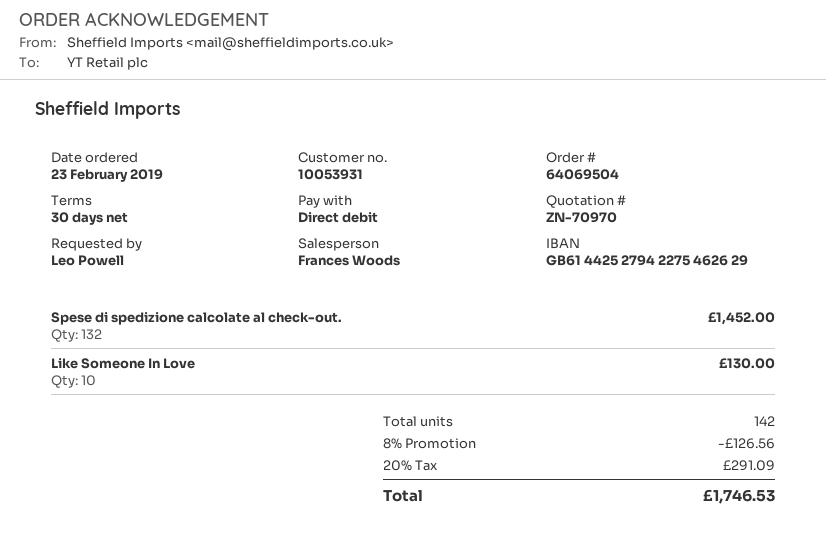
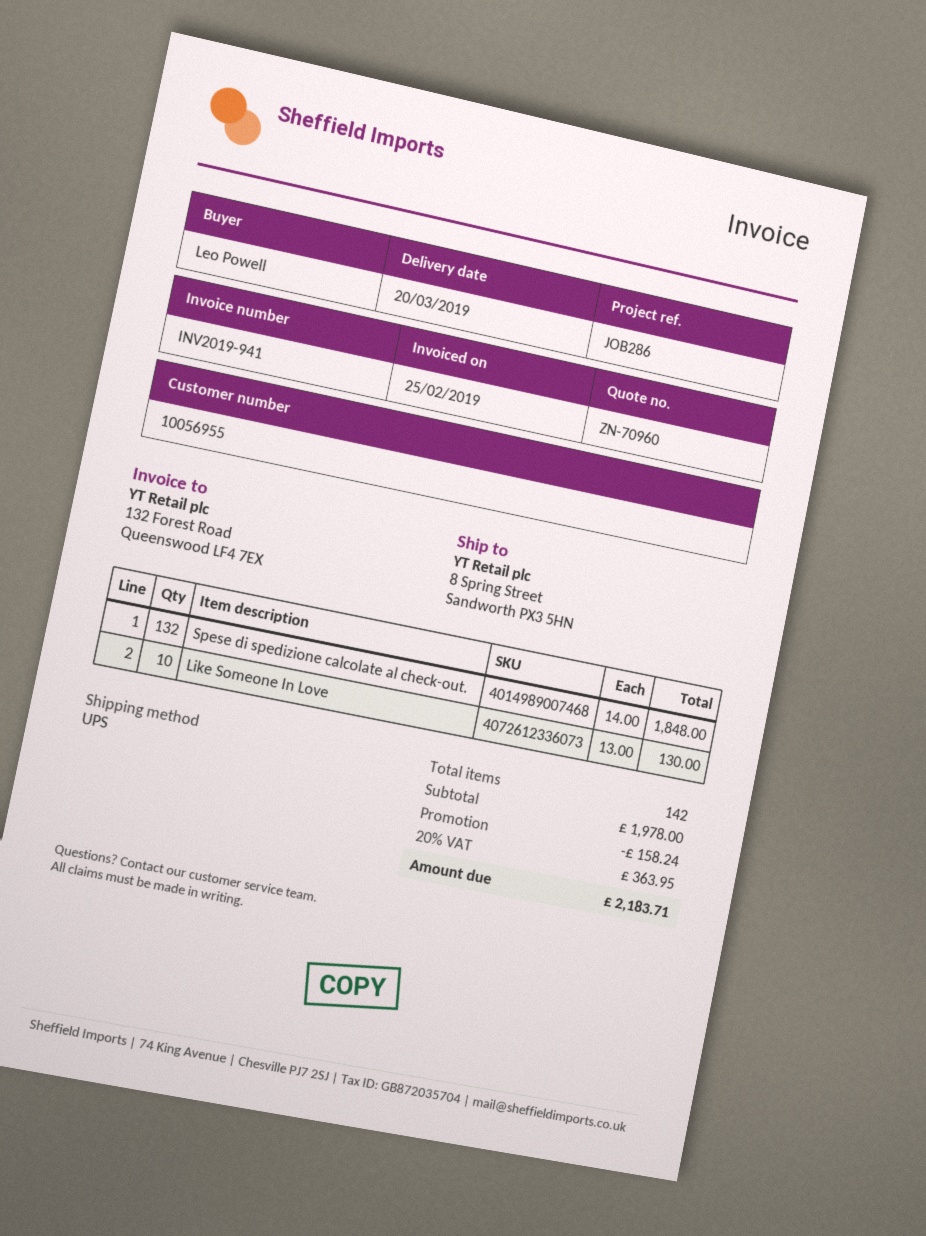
quote number: ZN-70970 -> ZN-70960
customer number: 10053931 -> 10056955
Spese di spedizione calcolate al check-out.: 132 for 1452.00 -> 132 for 1848.00
discount: 126.56 -> 158.24
tax: 20% = 291.09 -> 20% = 363.95
total: 1746.53 -> 2183.71

